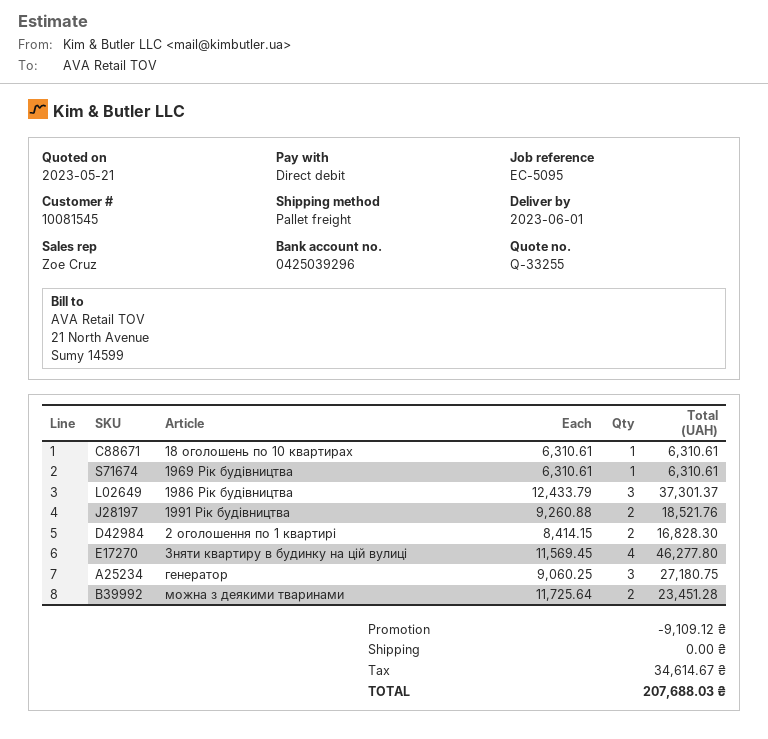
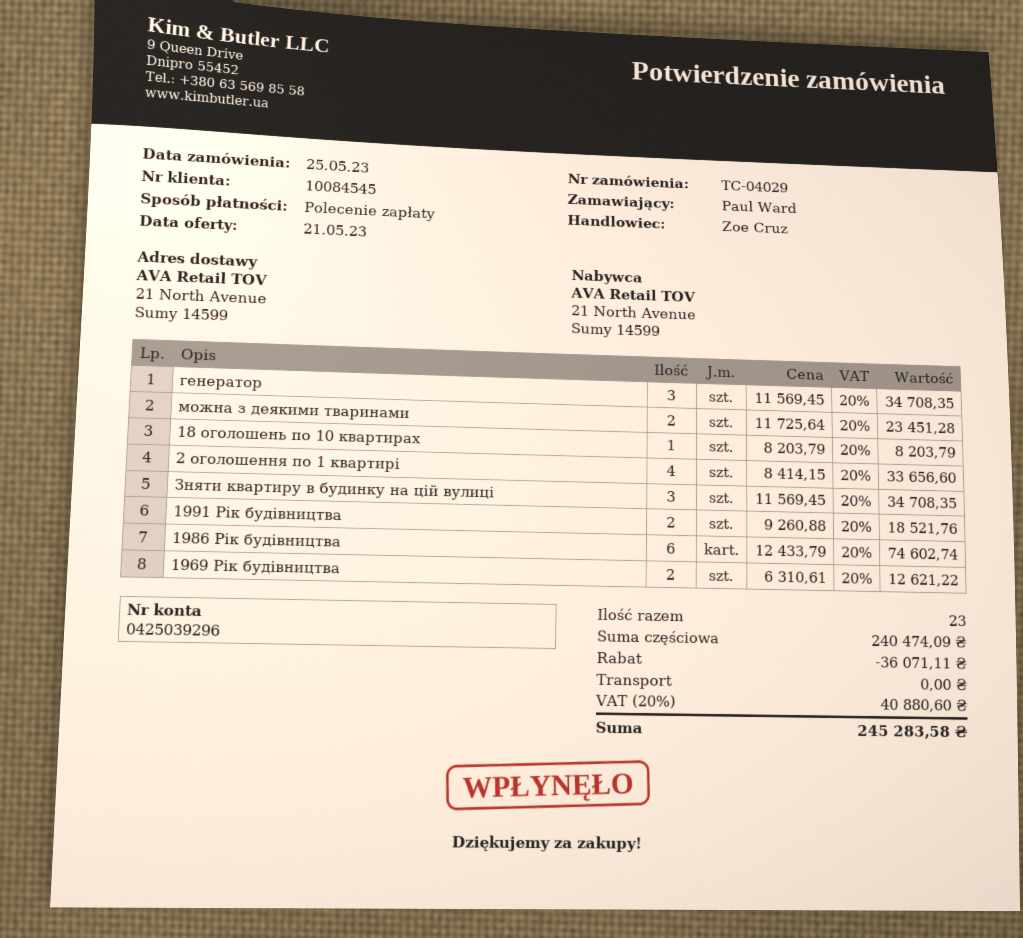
customer number: 10081545 -> 10084545
18 оголошень по 10 квартирах: 1 x 6310.61 = 6310.61 -> 1 x 8203.79 = 8203.79
1969 Рік будівництва: 1 x 6310.61 = 6310.61 -> 2 x 6310.61 = 12621.22
1986 Рік будівництва: 3 x 12433.79 = 37301.37 -> 6 x 12433.79 = 74602.74
2 оголошення по 1 квартирі: 2 x 8414.15 = 16828.30 -> 4 x 8414.15 = 33656.60
Зняти квартиру в будинку на цій вулиці: 4 x 11569.45 = 46277.80 -> 3 x 11569.45 = 34708.35
генератор: 3 x 9060.25 = 27180.75 -> 3 x 11569.45 = 34708.35
discount: 9109.12 -> 36071.11
tax: 34614.67 -> 40880.60
total: 207688.03 -> 245283.58

